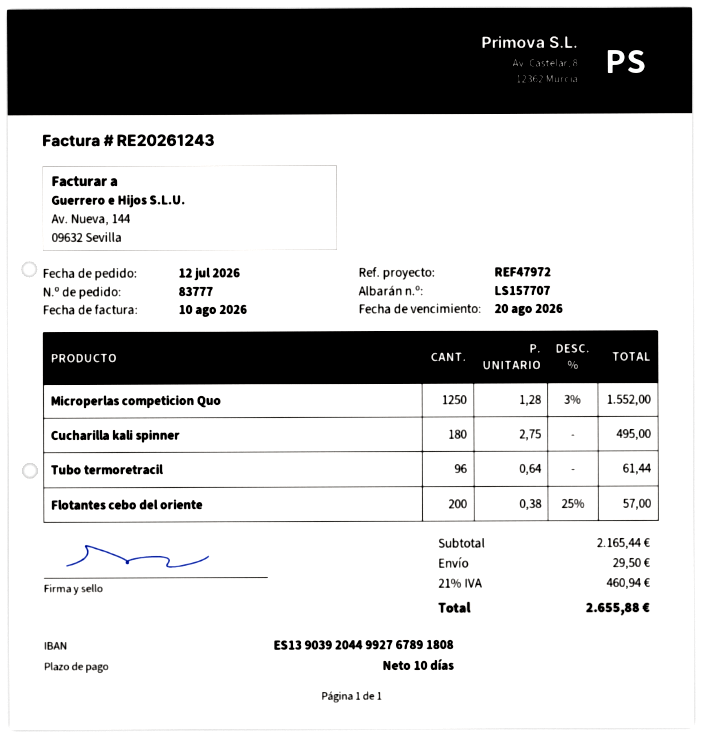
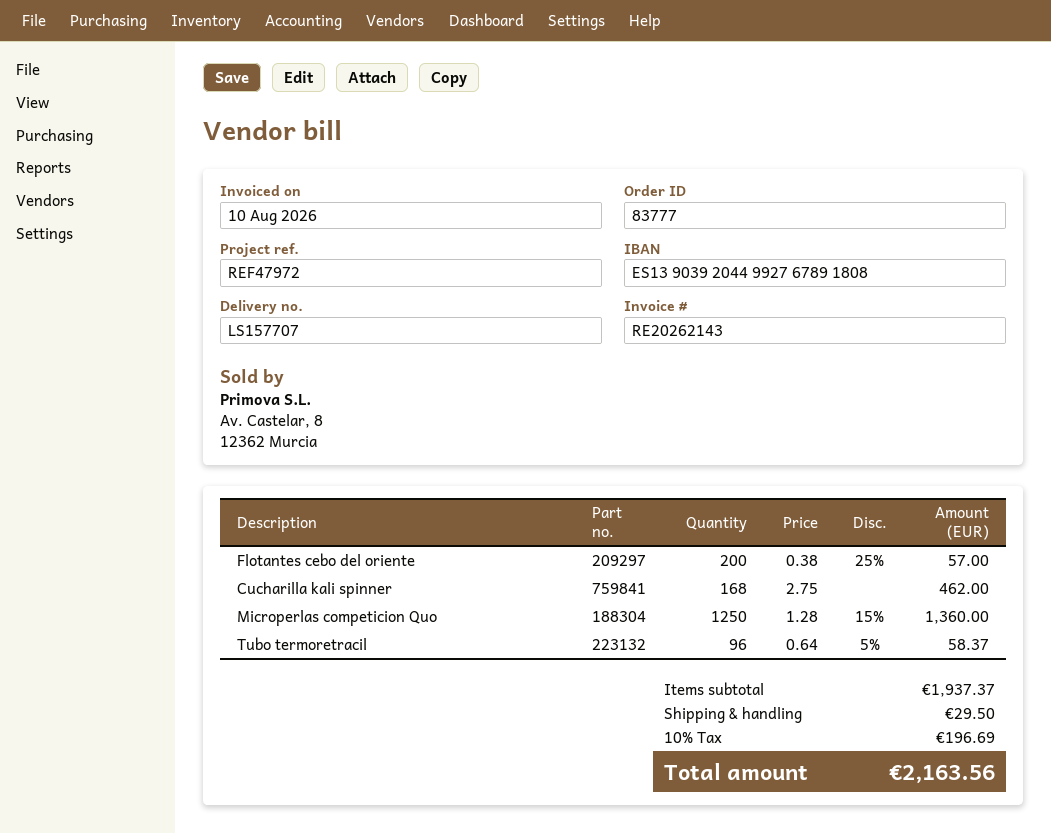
invoice number: RE20261243 -> RE20262143
Microperlas competicion Quo: 1250 x 1.28 - 3% = 1552.00 -> 1250 x 1.28 - 15% = 1360.00
Cucharilla kali spinner: 180 x 2.75 = 495.00 -> 168 x 2.75 = 462.00
Tubo termoretracil: 96 x 0.64 = 61.44 -> 96 x 0.64 - 5% = 58.37
subtotal: 2165.44 -> 1937.37
tax: 21% = 460.94 -> 10% = 196.69
total: 2655.88 -> 2163.56

